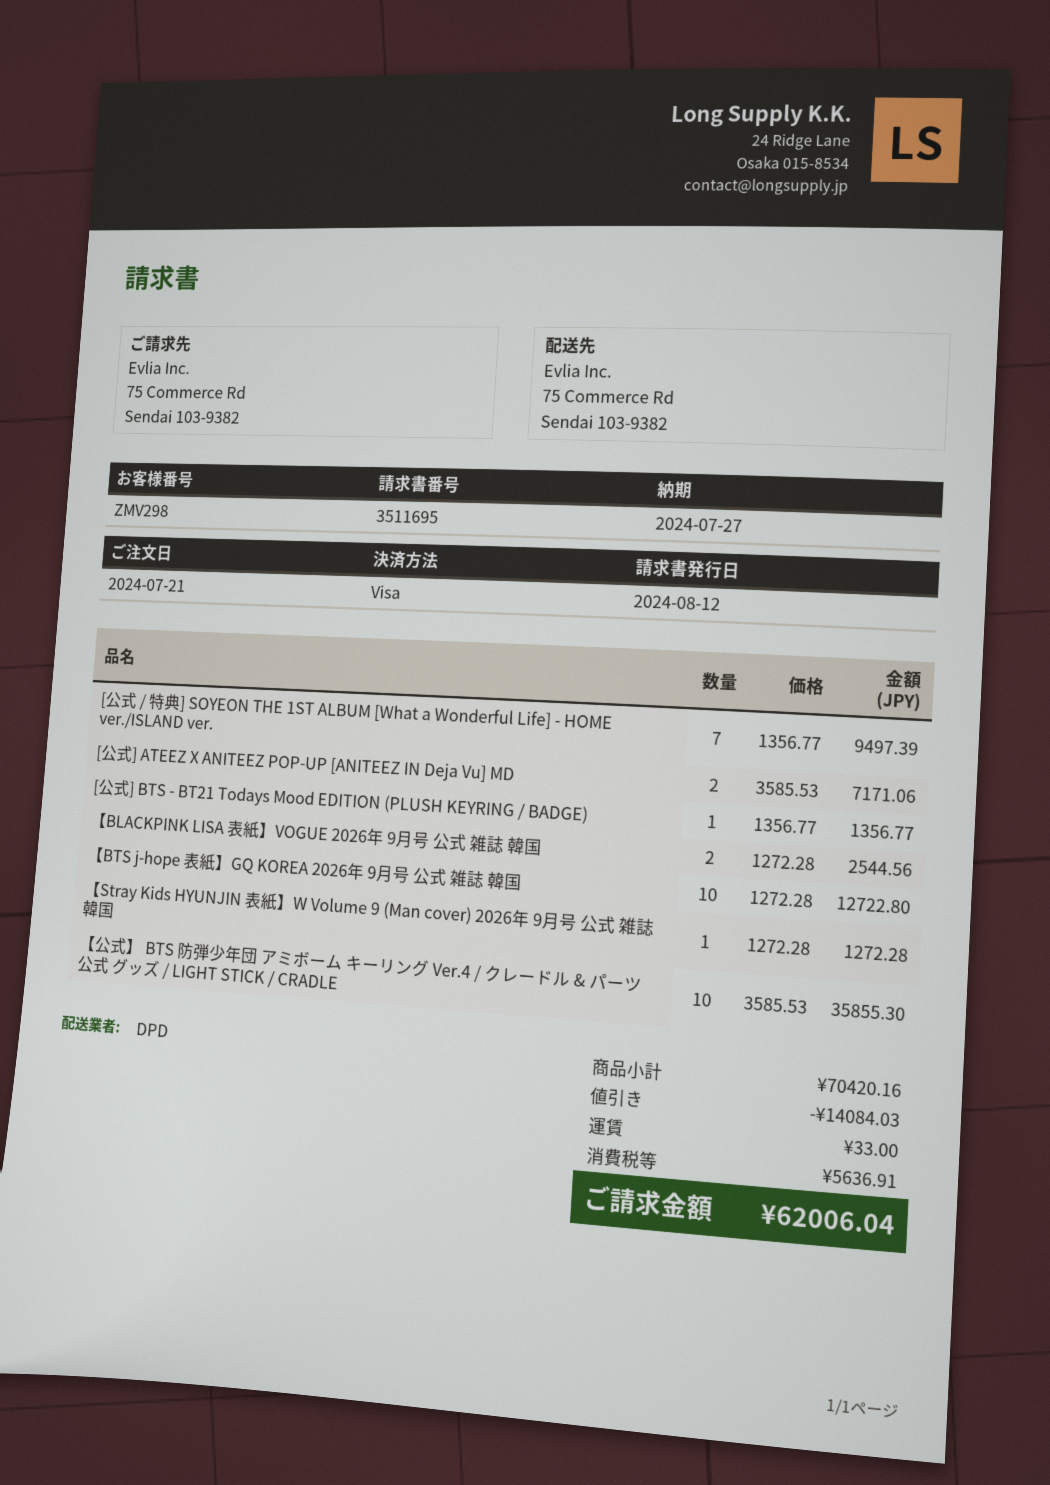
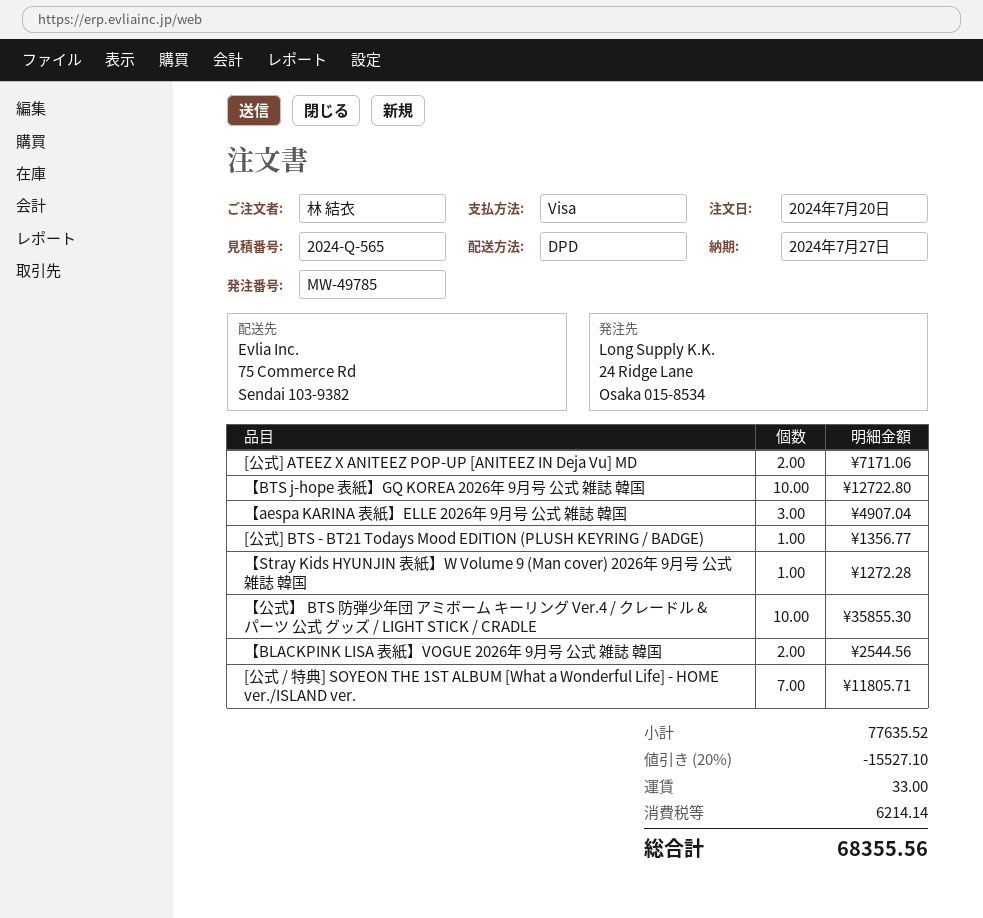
order date: 2024-07-21 -> 2024-07-20
[公式 / 特典] SOYEON THE 1ST ALBUM [What a Wonderful Life] - HOME ver./ISLAND ver.: 7 for 9497.39 -> 7 for 11805.71
【aespa KARINA 表紙】ELLE 2026年 9月号 公式 雑誌 韓国: none -> 3 for 4907.04
subtotal: 70420.16 -> 77635.52
discount: 14084.03 -> 15527.10
tax: 5636.91 -> 6214.14
total: 62006.04 -> 68355.56

